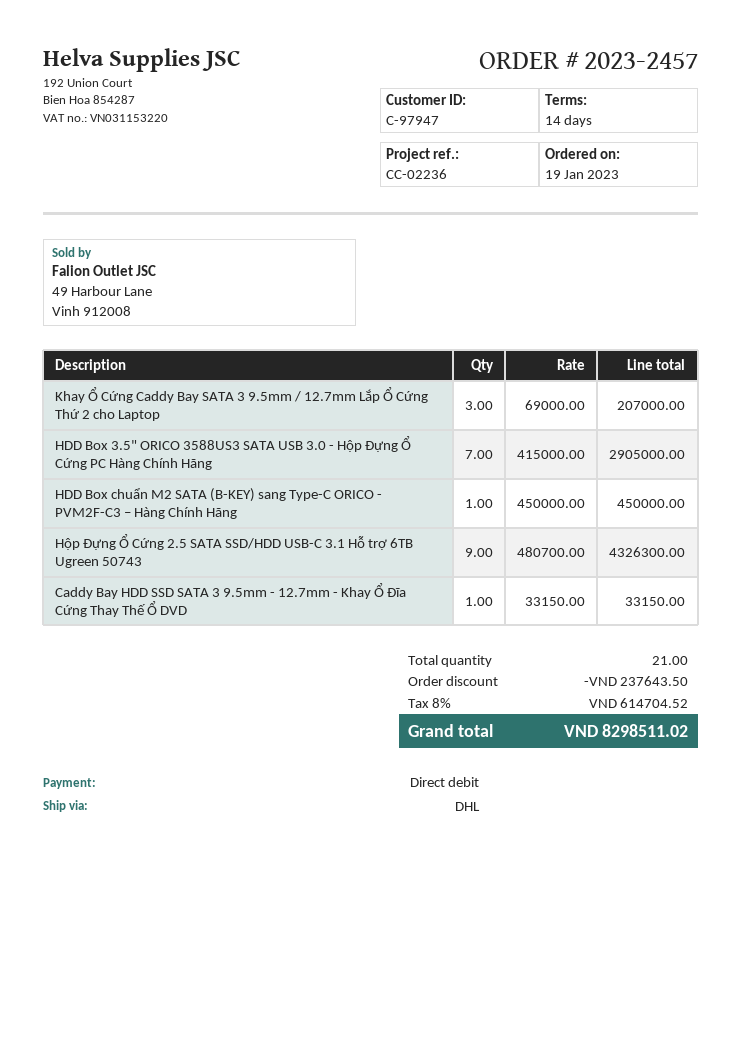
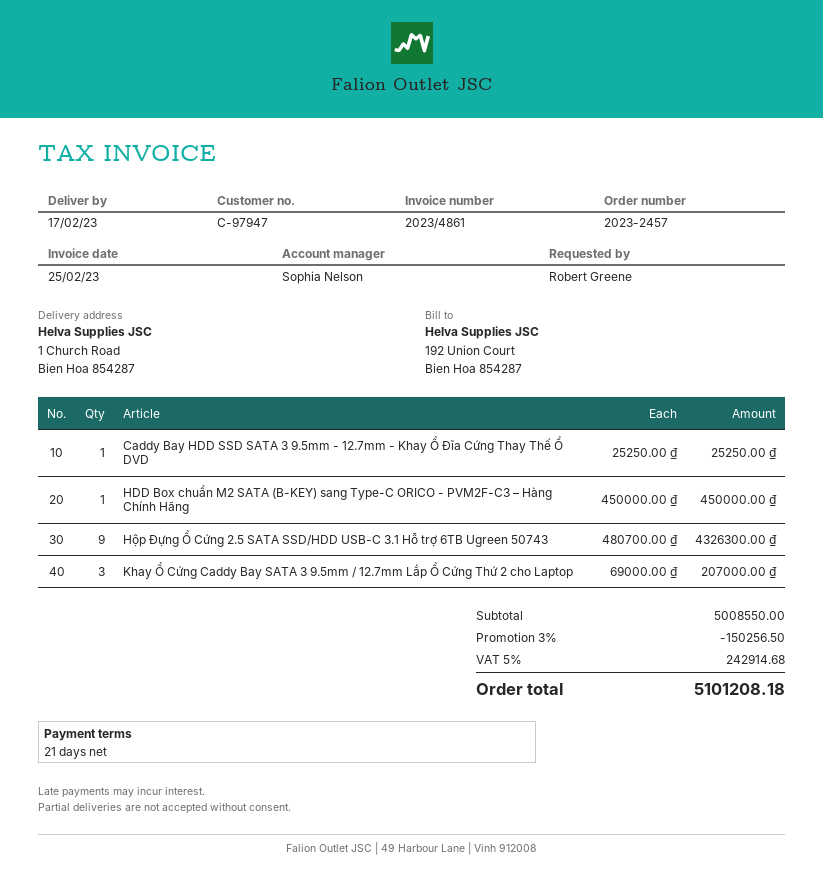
payment terms: 14 days -> 21 days
HDD Box 3.5" ORICO 3588US3 SATA USB 3.0 - Hộp Đựng Ổ Cứng PC Hàng Chính Hãng: 7 x 415000.00 = 2905000.00 -> none
Caddy Bay HDD SSD SATA 3 9.5mm - 12.7mm - Khay Ổ Đĩa Cứng Thay Thế Ổ DVD: 1 x 33150.00 = 33150.00 -> 1 x 25250.00 = 25250.00
discount: 237643.50 -> 150256.50
tax: 8% = 614704.52 -> 5% = 242914.68
total: 8298511.02 -> 5101208.18

